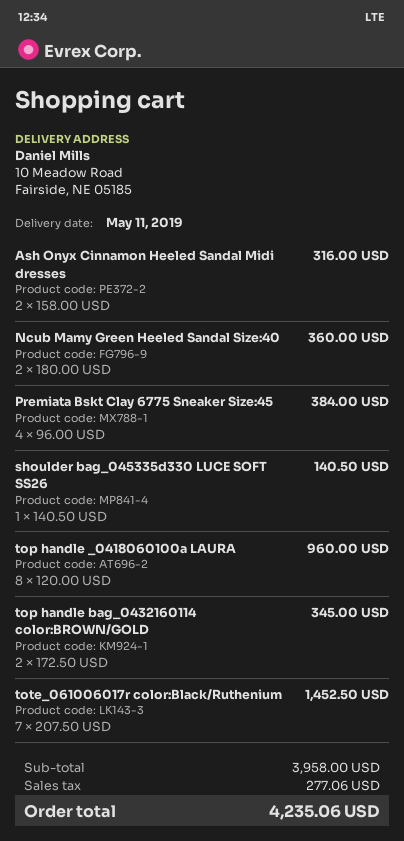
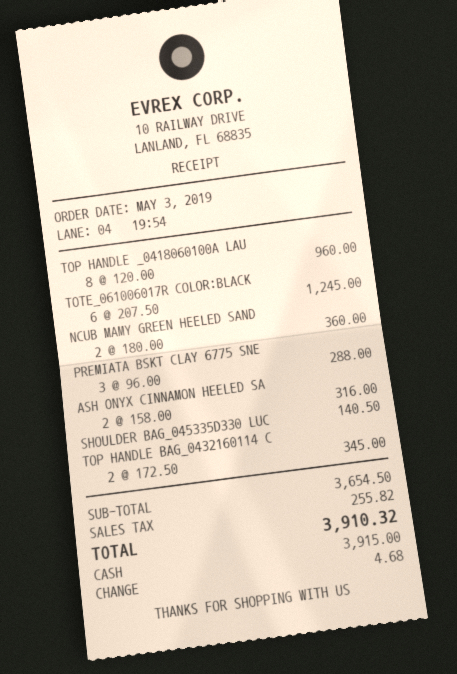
Premiata Bskt Clay 6775 Sneaker Size:45: 4 x 96.00 = 384.00 -> 3 x 96.00 = 288.00
tote_061006017r color:Black/Ruthenium: 7 x 207.50 = 1452.50 -> 6 x 207.50 = 1245.00
subtotal: 3958.00 -> 3654.50
tax: 277.06 -> 255.82
total: 4235.06 -> 3910.32

